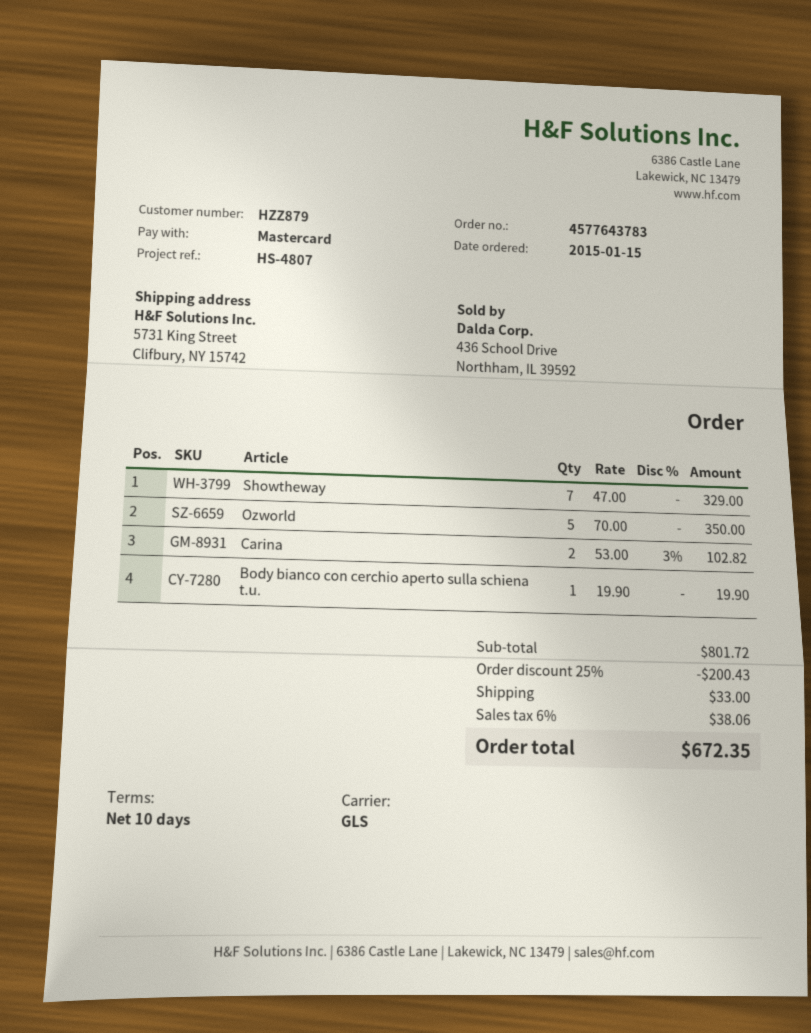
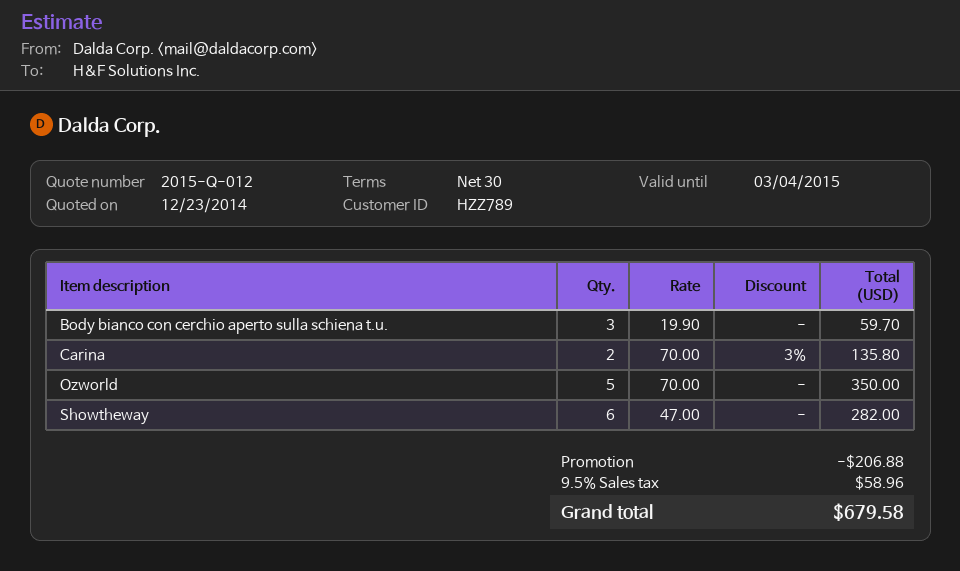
payment terms: 10 days -> 30 days
customer number: HZZ879 -> HZZ789
Showtheway: 7 x 47.00 = 329.00 -> 6 x 47.00 = 282.00
Carina: 2 x 53.00 - 3% = 102.82 -> 2 x 70.00 - 3% = 135.80
Body bianco con cerchio aperto sulla schiena t.u.: 1 x 19.90 = 19.90 -> 3 x 19.90 = 59.70
discount: 200.43 -> 206.88
shipping: 33.00 -> none
tax: 6% = 38.06 -> 9.5% = 58.96
total: 672.35 -> 679.58

